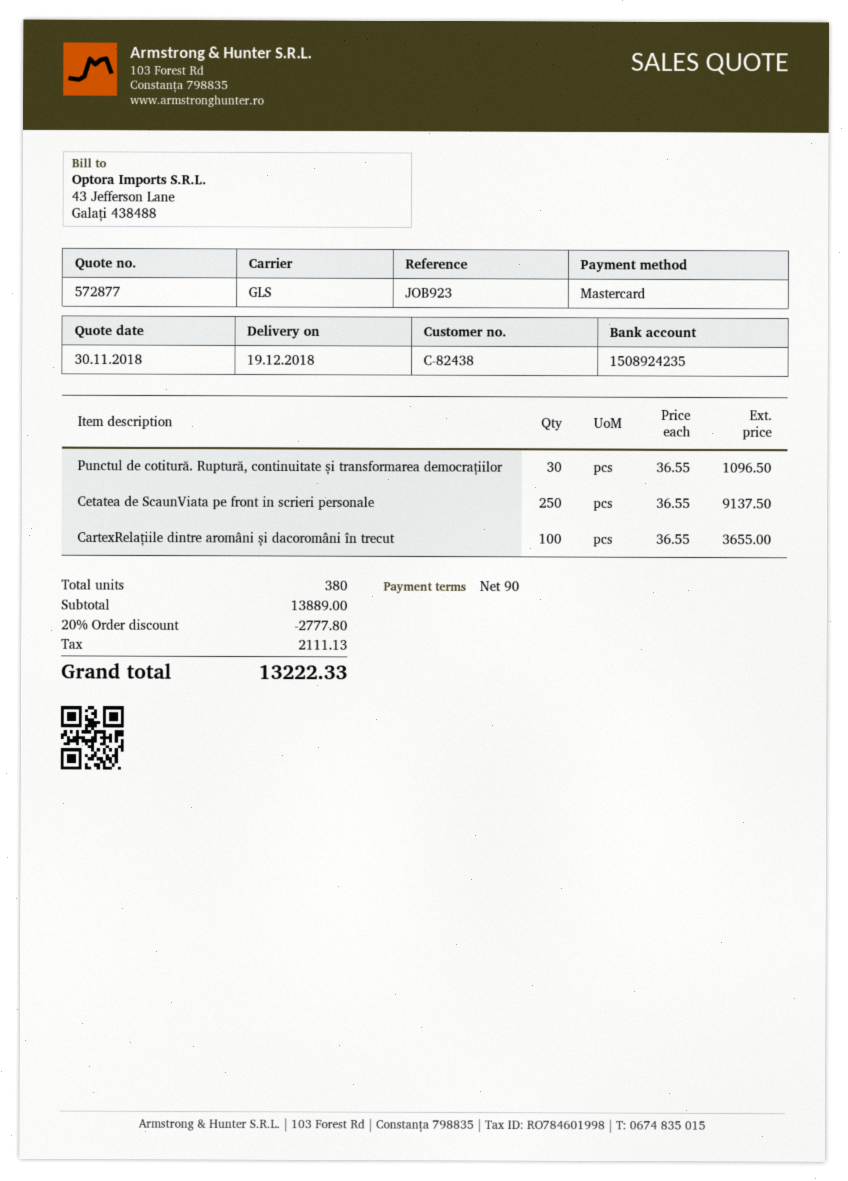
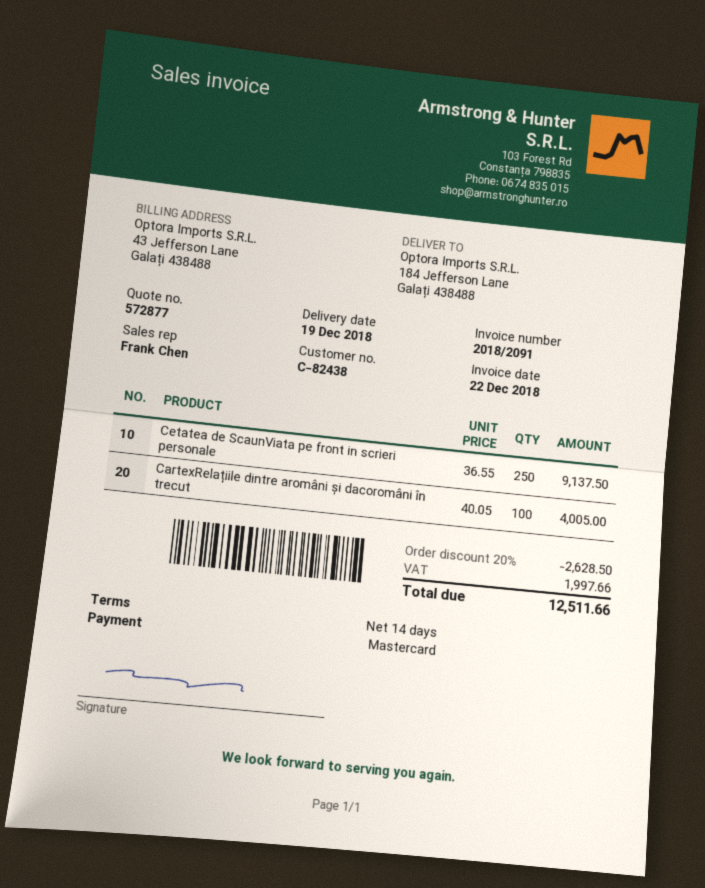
payment terms: 90 days -> 14 days
Punctul de cotitură. Ruptură, continuitate și transformarea democrațiilor: 30 x 36.55 = 1096.50 -> none
CartexRelațiile dintre aromâni și dacoromâni în trecut: 100 x 36.55 = 3655.00 -> 100 x 40.05 = 4005.00
discount: 20% = 2777.80 -> 20% = 2628.50
tax: 2111.13 -> 1997.66
total: 13222.33 -> 12511.66

